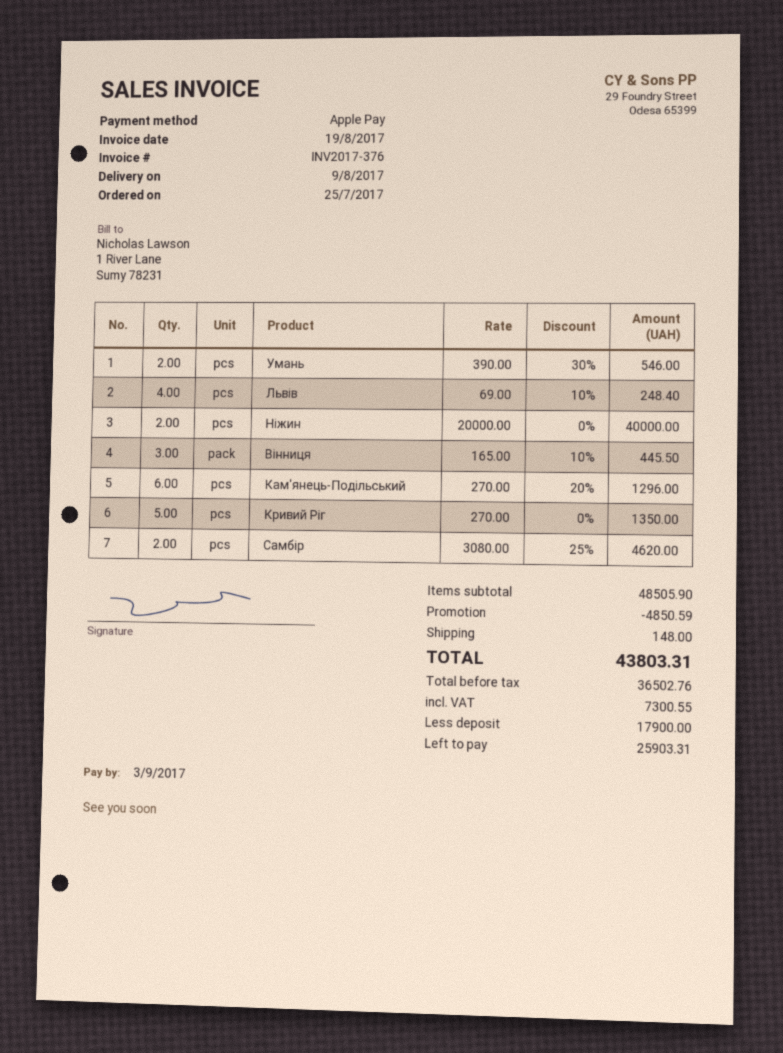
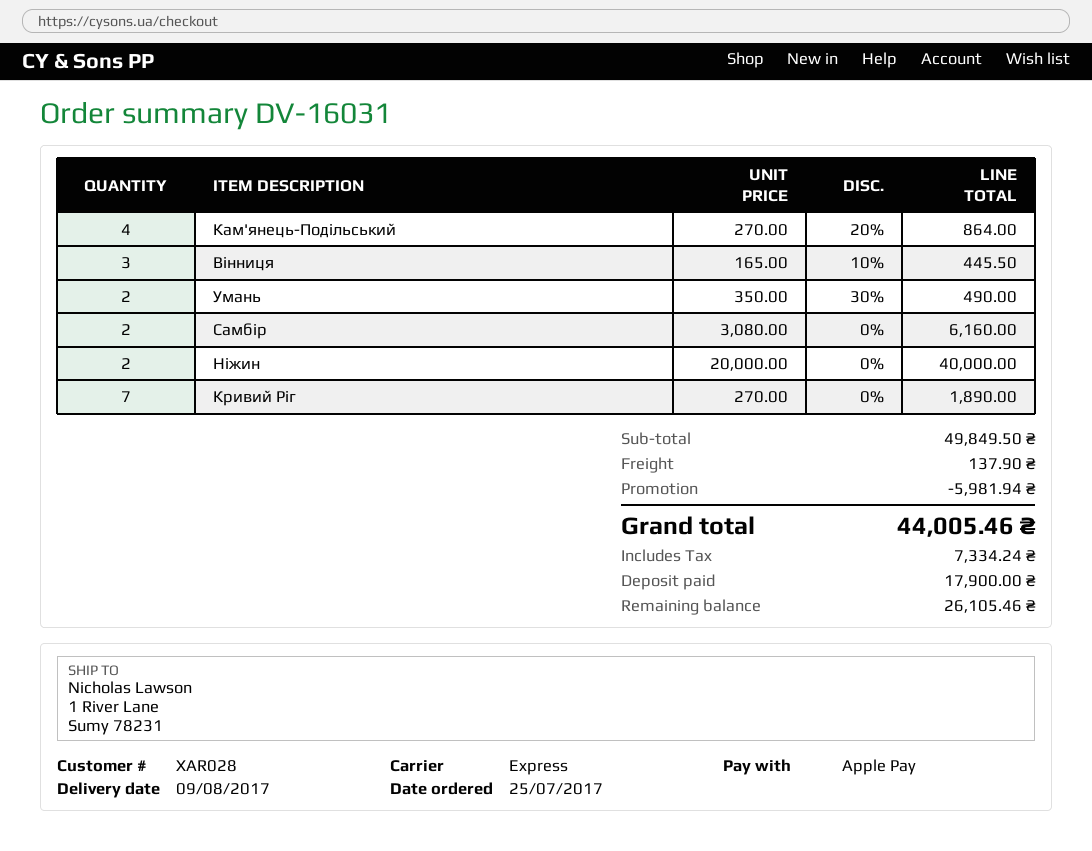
Умань: 2 x 390.00 - 30% = 546.00 -> 2 x 350.00 - 30% = 490.00
Львів: 4 x 69.00 - 10% = 248.40 -> none
Кам'янець-Подільський: 6 x 270.00 - 20% = 1296.00 -> 4 x 270.00 - 20% = 864.00
Кривий Ріг: 5 x 270.00 = 1350.00 -> 7 x 270.00 = 1890.00
Самбір: 2 x 3080.00 - 25% = 4620.00 -> 2 x 3080.00 = 6160.00
subtotal: 48505.90 -> 49849.50
discount: 4850.59 -> 5981.94
shipping: 148.00 -> 137.90
tax: 7300.55 -> 7334.24
total: 43803.31 -> 44005.46
balance: 25903.31 -> 26105.46

